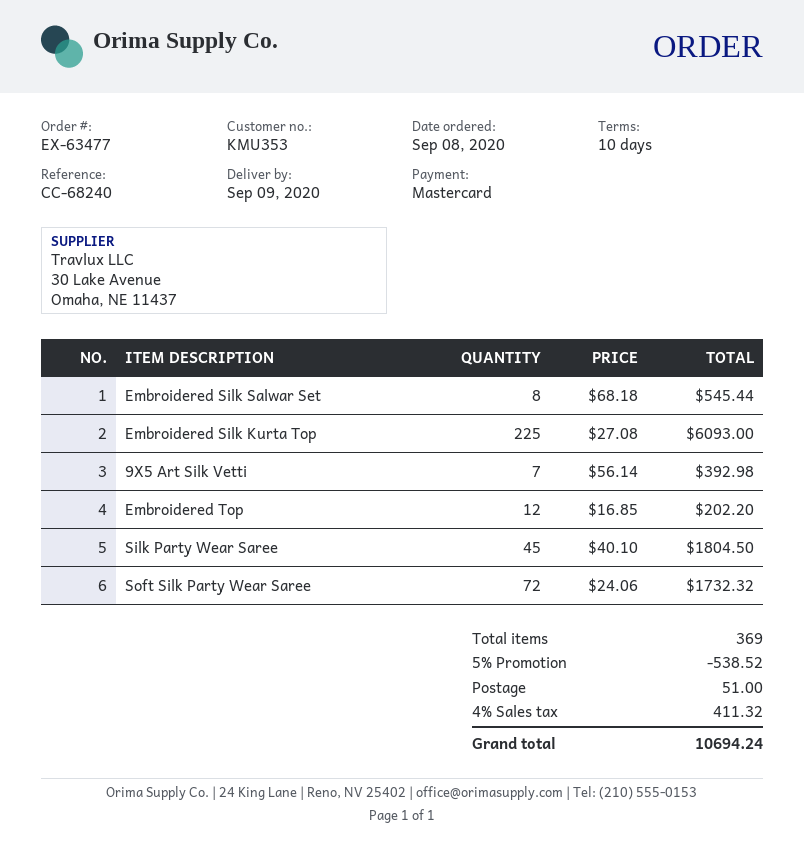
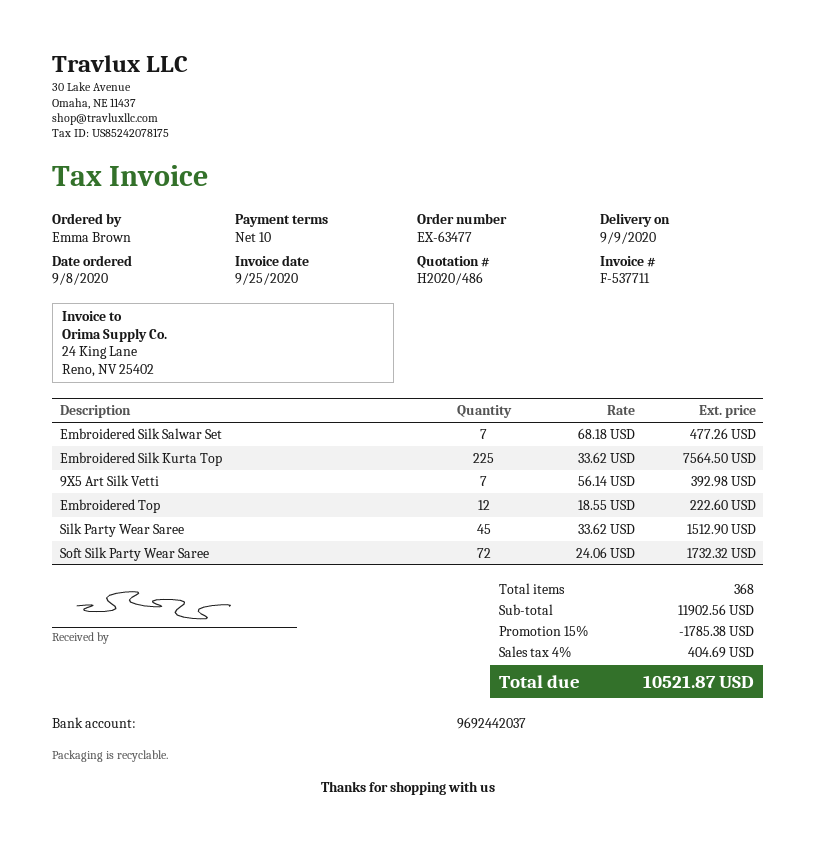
Embroidered Silk Salwar Set: 8 x 68.18 = 545.44 -> 7 x 68.18 = 477.26
Embroidered Silk Kurta Top: 225 x 27.08 = 6093.00 -> 225 x 33.62 = 7564.50
Embroidered Top: 12 x 16.85 = 202.20 -> 12 x 18.55 = 222.60
Silk Party Wear Saree: 45 x 40.10 = 1804.50 -> 45 x 33.62 = 1512.90
total quantity: 369 -> 368
discount: 5% = 538.52 -> 15% = 1785.38
shipping: 51.00 -> none
tax: 4% = 411.32 -> 4% = 404.69
total: 10694.24 -> 10521.87

